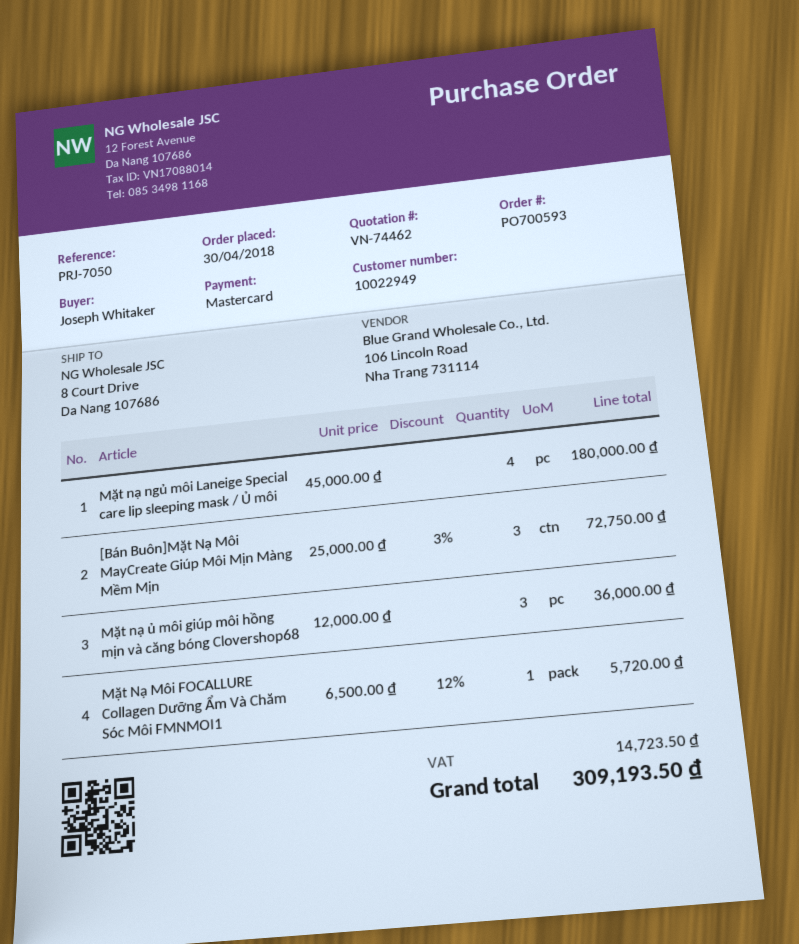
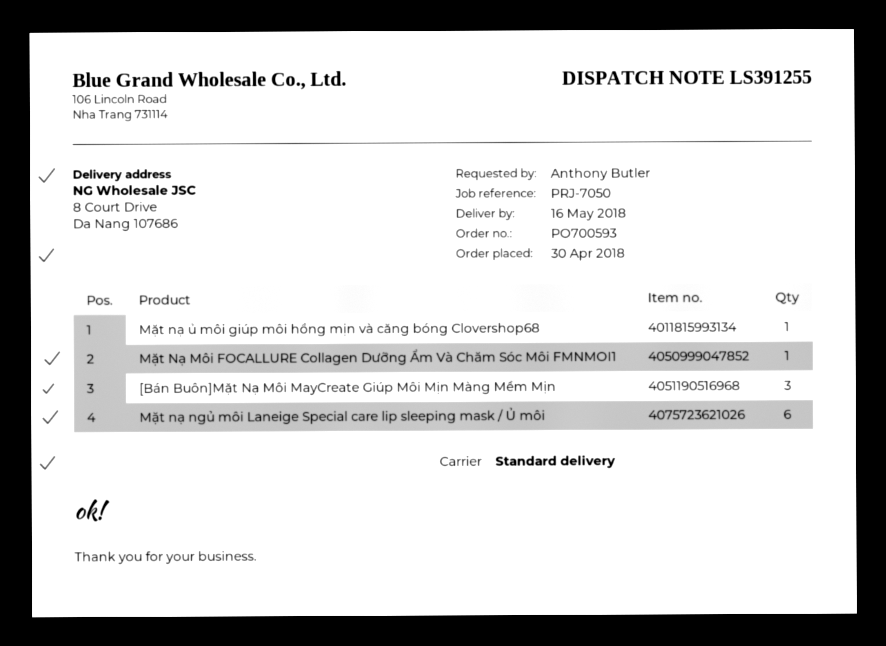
ordered by: Joseph Whitaker -> Anthony Butler
Mặt nạ ngủ môi Laneige Special care lip sleeping mask / Ủ môi: 4 -> 6
Mặt nạ ủ môi giúp môi hồng mịn và căng bóng Clovershop68: 3 -> 1

